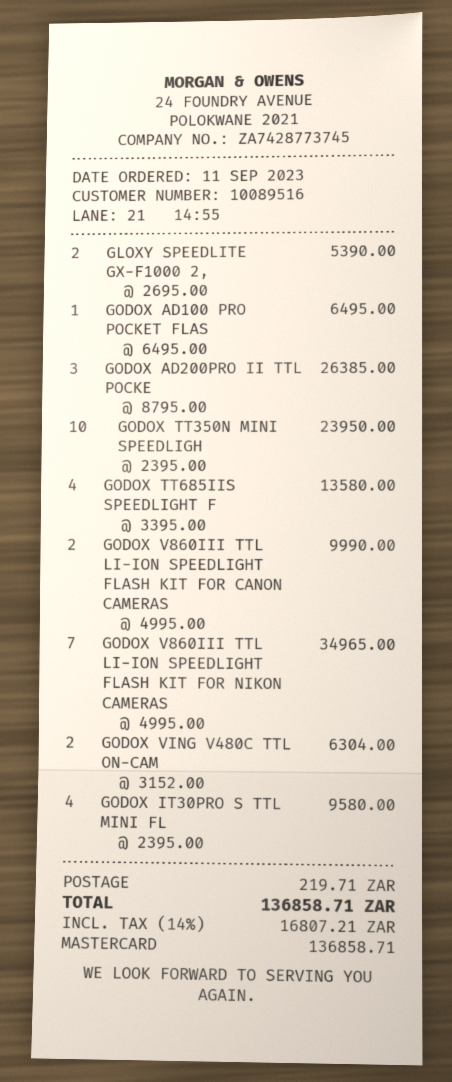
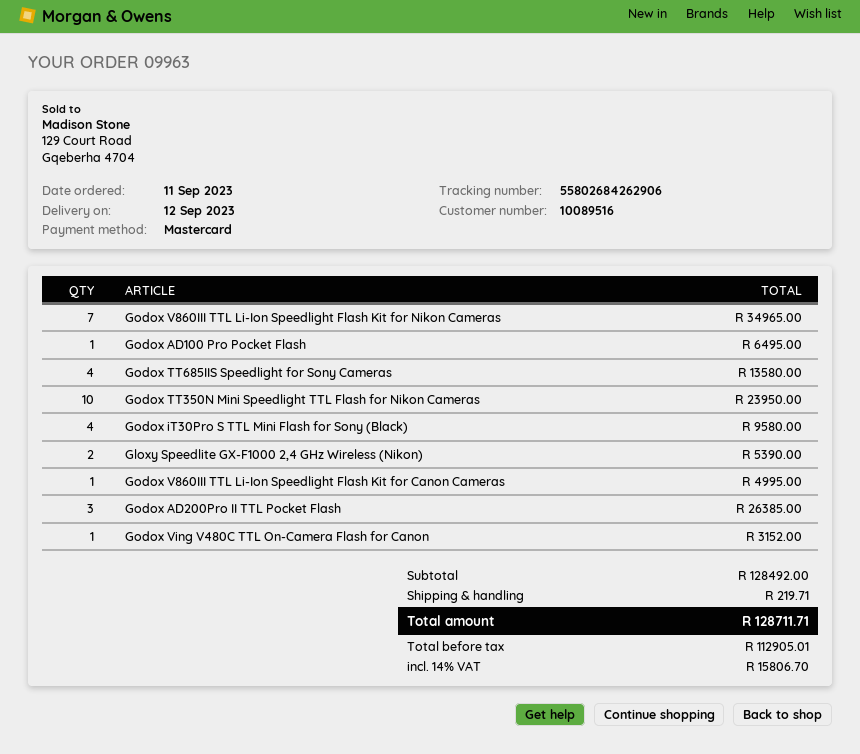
GODOX V860III TTL LI-ION SPEEDLIGHT FLASH KIT FOR CANON CAMERAS: 2 for 9990.00 -> 1 for 4995.00
GODOX VING V480C TTL ON-CAM: 2 for 6304.00 -> 1 for 3152.00
tax: 14% = 16807.21 -> 14% = 15806.70
total: 136858.71 -> 128711.71

